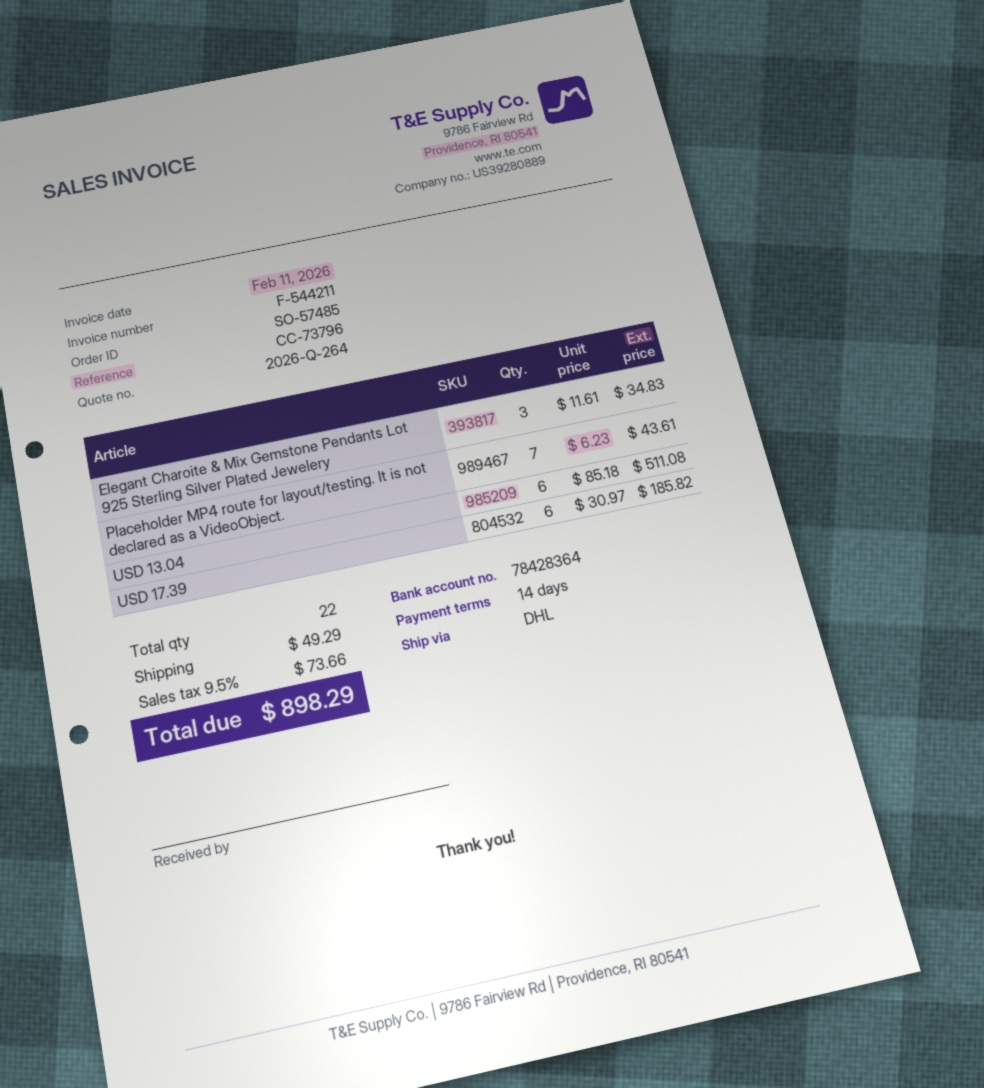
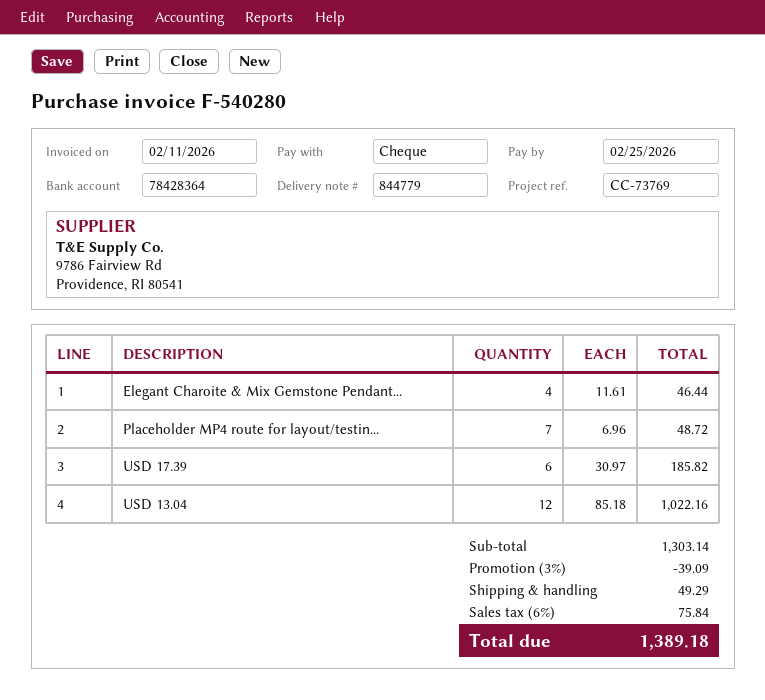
invoice number: F-544211 -> F-540280
reference: CC-73796 -> CC-73769
Elegant Charoite & Mix Gemstone Pendants Lot 925 Sterling Silver Plated Jewelery: 3 x 11.61 = 34.83 -> 4 x 11.61 = 46.44
Placeholder MP4 route for layout/testing. It is not declared as a VideoObject.: 7 x 6.23 = 43.61 -> 7 x 6.96 = 48.72
USD 13.04: 6 x 85.18 = 511.08 -> 12 x 85.18 = 1022.16
discount: none -> 3% = 39.09
tax: 9.5% = 73.66 -> 6% = 75.84
total: 898.29 -> 1389.18

